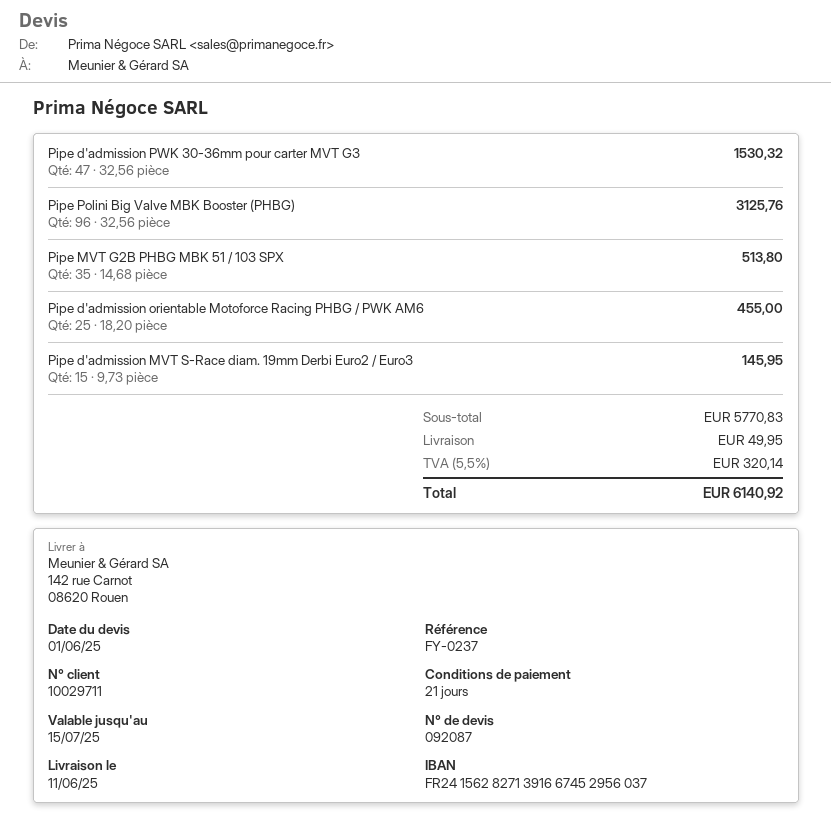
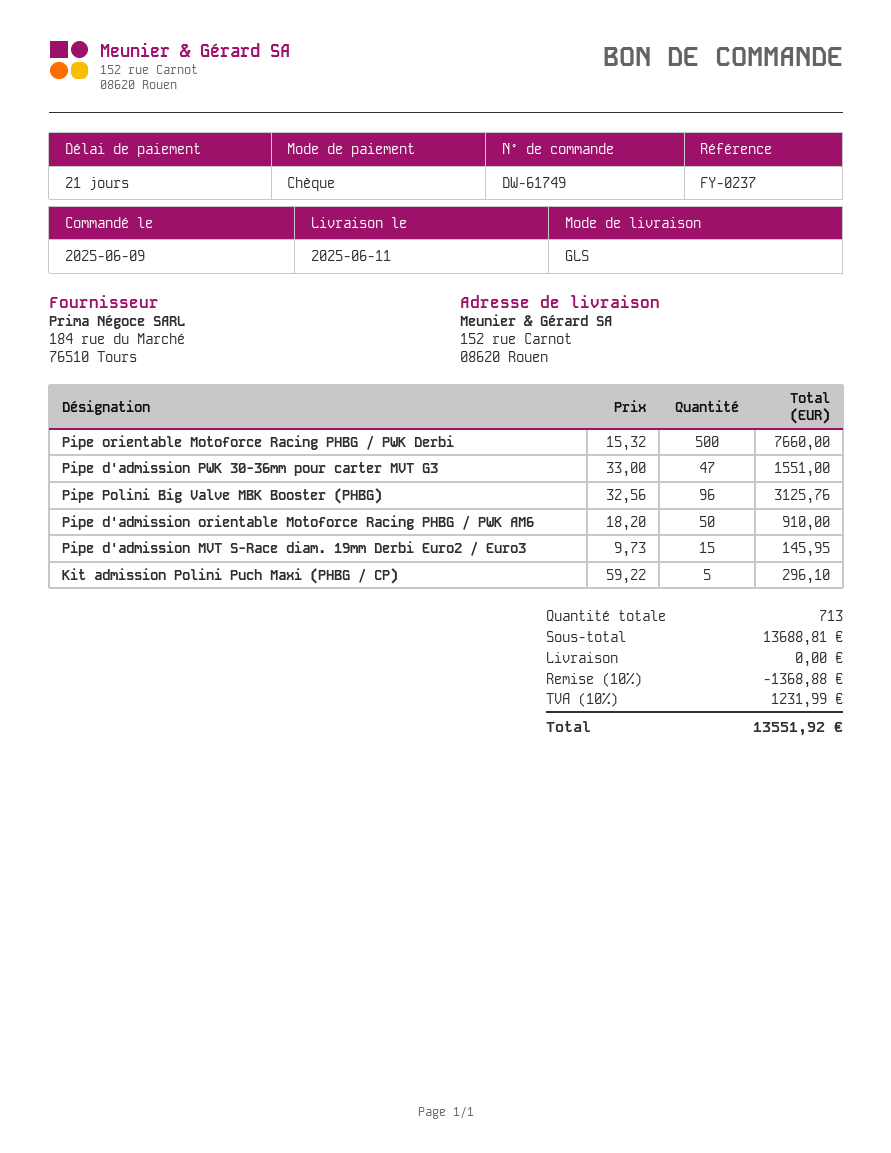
ship to: 142 rue Carnot, 08620 Rouen -> 152 rue Carnot, 08620 Rouen
Pipe d'admission PWK 30-36mm pour carter MVT G3: 47 x 32.56 = 1530.32 -> 47 x 33.00 = 1551.00
Pipe MVT G2B PHBG MBK 51 / 103 SPX: 35 x 14.68 = 513.80 -> none
Pipe d'admission orientable Motoforce Racing PHBG / PWK AM6: 25 x 18.20 = 455.00 -> 50 x 18.20 = 910.00
Pipe orientable Motoforce Racing PHBG / PWK Derbi: none -> 500 x 15.32 = 7660.00
Kit admission Polini Puch Maxi (PHBG / CP): none -> 5 x 59.22 = 296.10
subtotal: 5770.83 -> 13688.81
discount: none -> 10% = 1368.88
shipping: 49.95 -> 0.00
tax: 5.5% = 320.14 -> 10% = 1231.99
total: 6140.92 -> 13551.92

